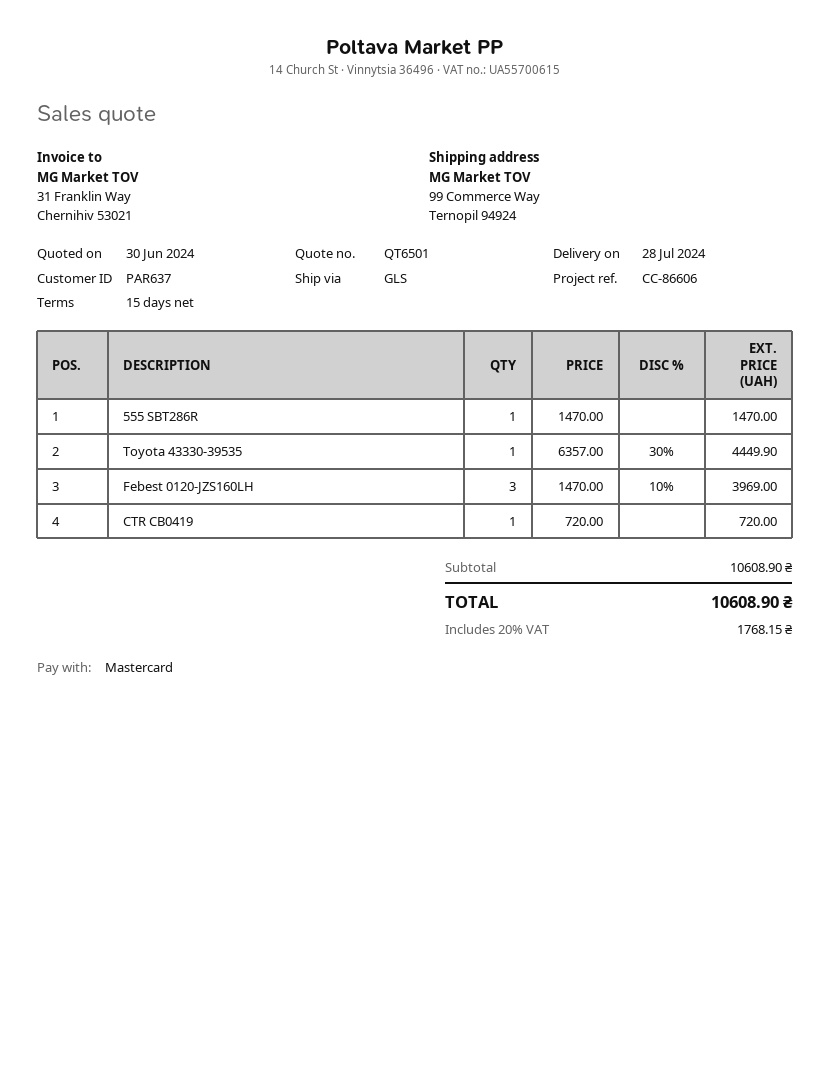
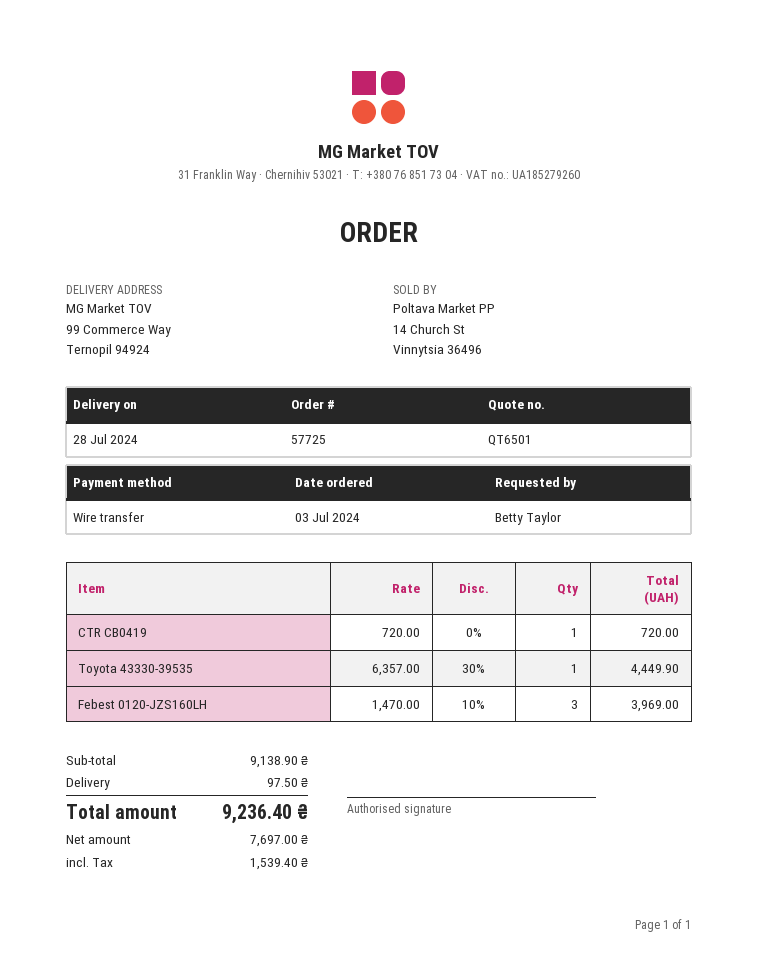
payment method: Mastercard -> bank transfer
555 SBT286R: 1 x 1470.00 = 1470.00 -> none
subtotal: 10608.90 -> 9138.90
shipping: none -> 97.50
tax: 1768.15 -> 1539.40
total: 10608.90 -> 9236.40

